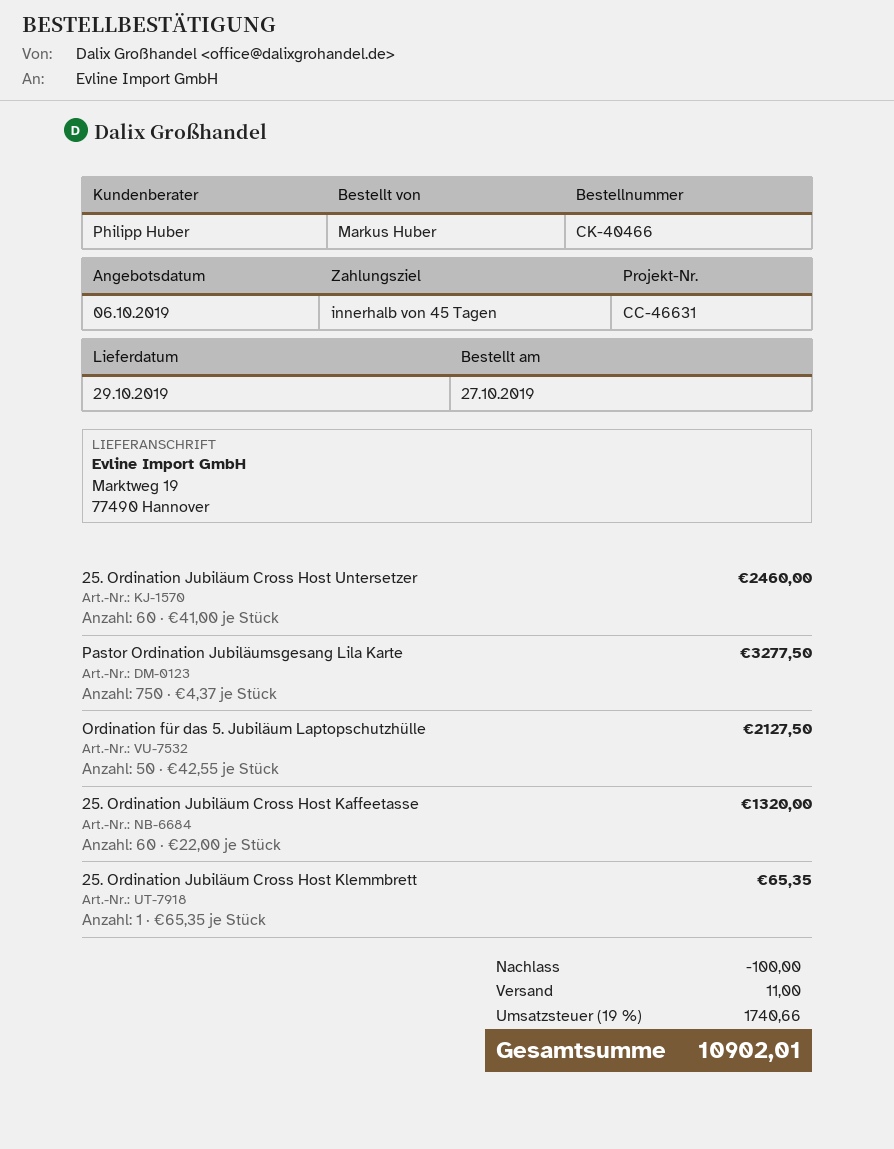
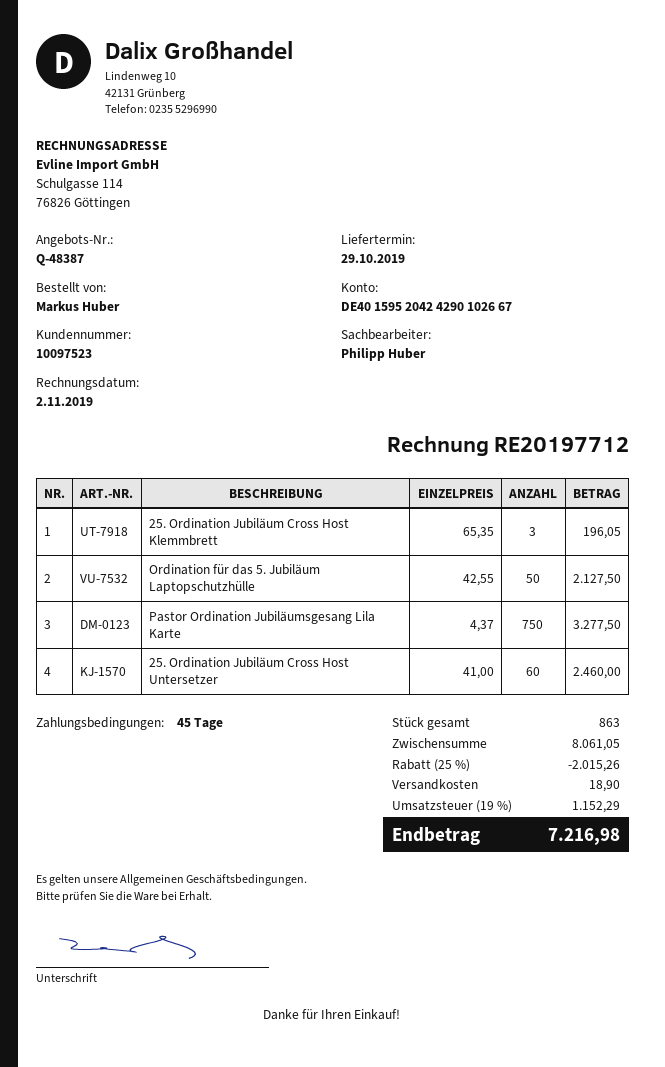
25. Ordination Jubiläum Cross Host Kaffeetasse: 60 x 22.00 = 1320.00 -> none
25. Ordination Jubiläum Cross Host Klemmbrett: 1 x 65.35 = 65.35 -> 3 x 65.35 = 196.05
discount: 100.00 -> 2015.26
shipping: 11.00 -> 18.90
tax: 19% = 1740.66 -> 19% = 1152.29
total: 10902.01 -> 7216.98

